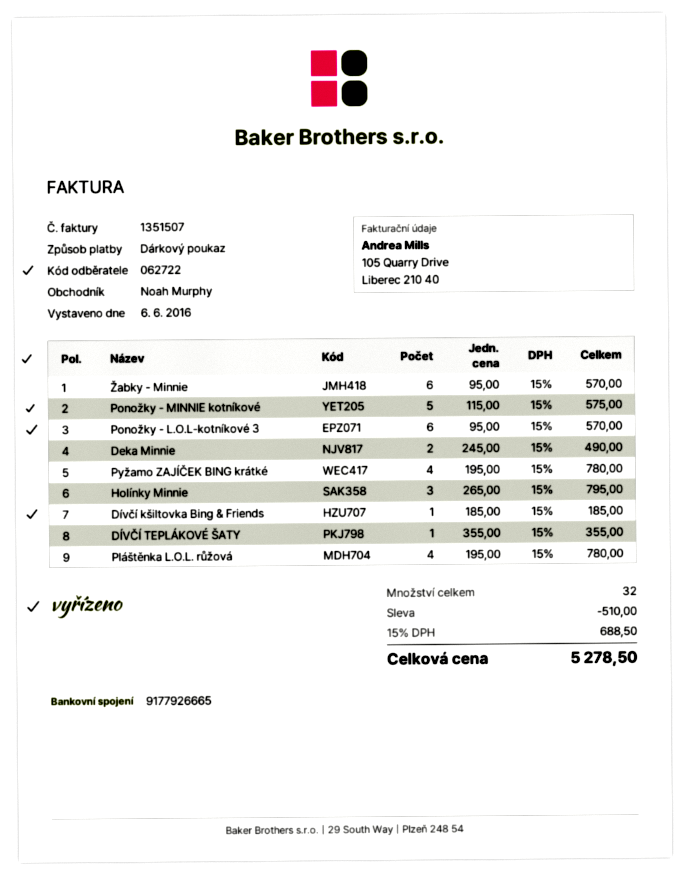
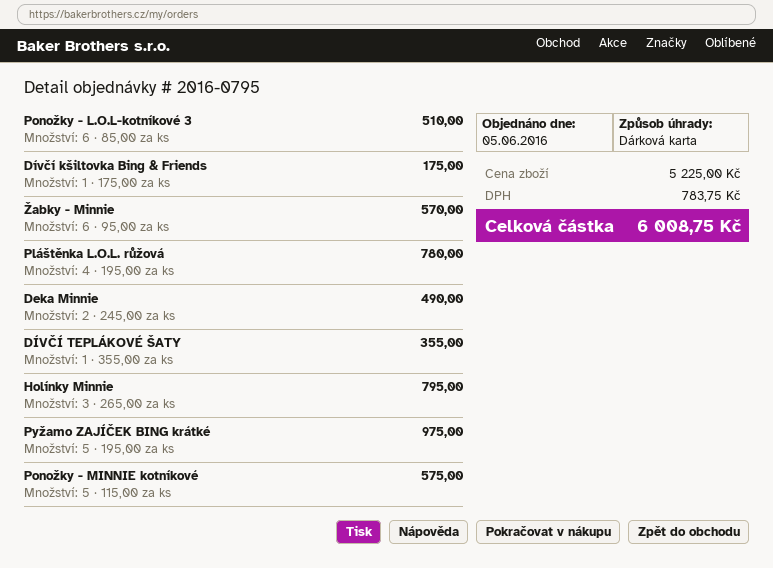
Ponožky - L.O.L-kotníkové 3: 6 x 95.00 = 570.00 -> 6 x 85.00 = 510.00
Pyžamo ZAJÍČEK BING krátké: 4 x 195.00 = 780.00 -> 5 x 195.00 = 975.00
Dívčí kšiltovka Bing & Friends: 1 x 185.00 = 185.00 -> 1 x 175.00 = 175.00
discount: 510.00 -> none
tax: 688.50 -> 783.75
total: 5278.50 -> 6008.75

